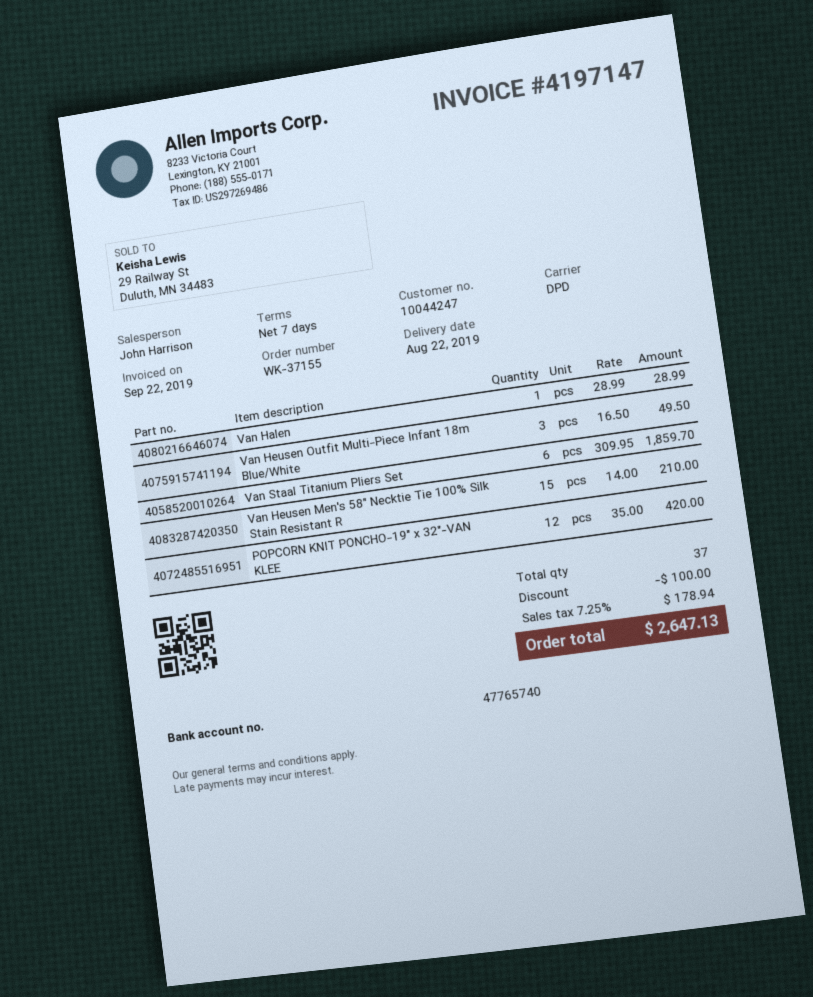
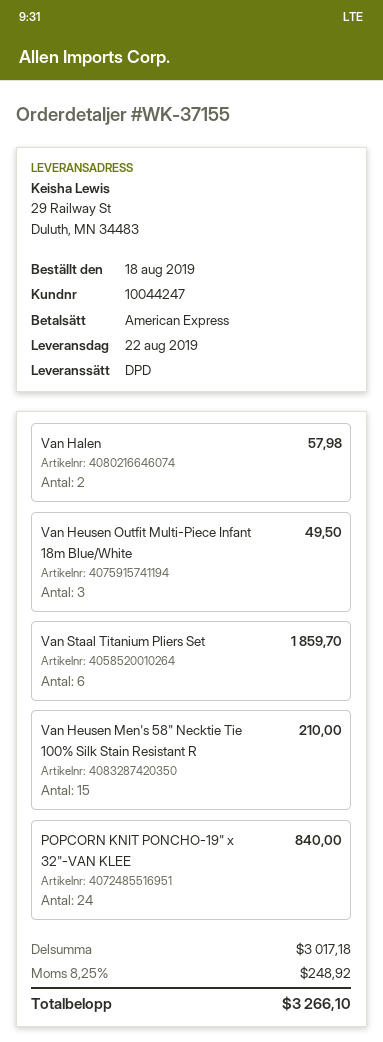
Van Halen: 1 for 28.99 -> 2 for 57.98
POPCORN KNIT PONCHO-19" x 32"-VAN KLEE: 12 for 420.00 -> 24 for 840.00
discount: 100.00 -> none
tax: 7.25% = 178.94 -> 8.25% = 248.92
total: 2647.13 -> 3266.10

